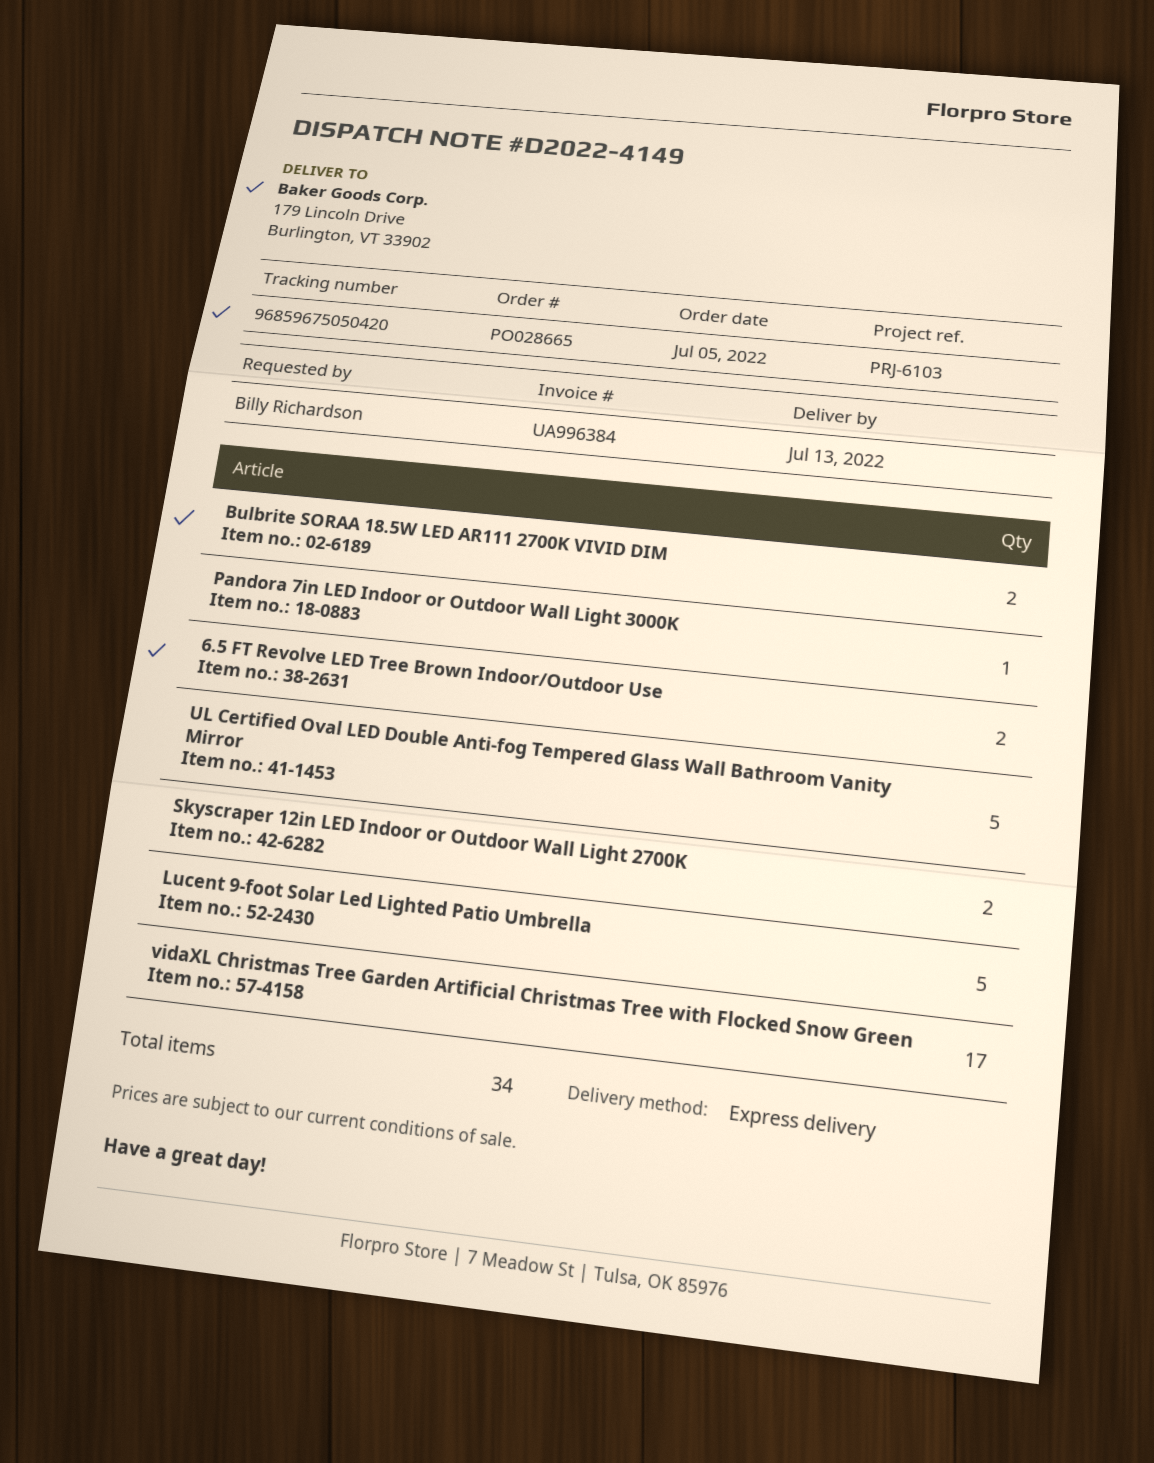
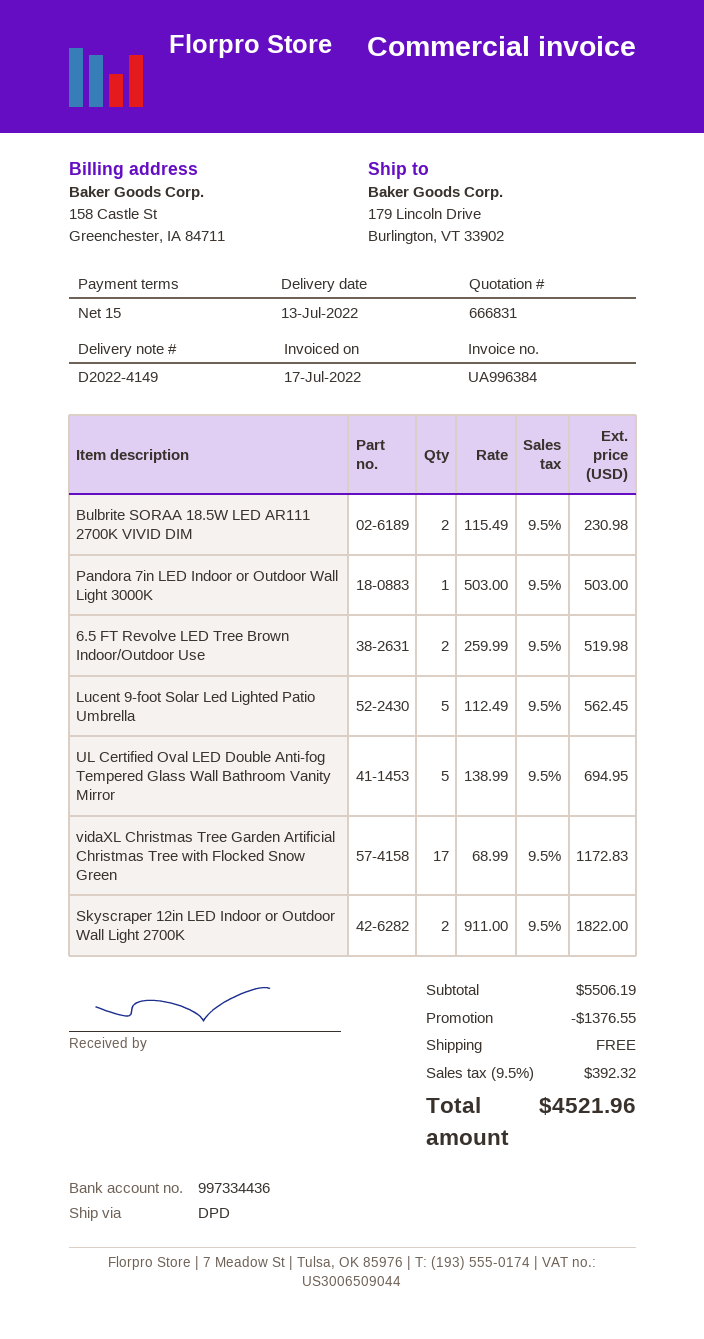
shipping method: express -> DPD

